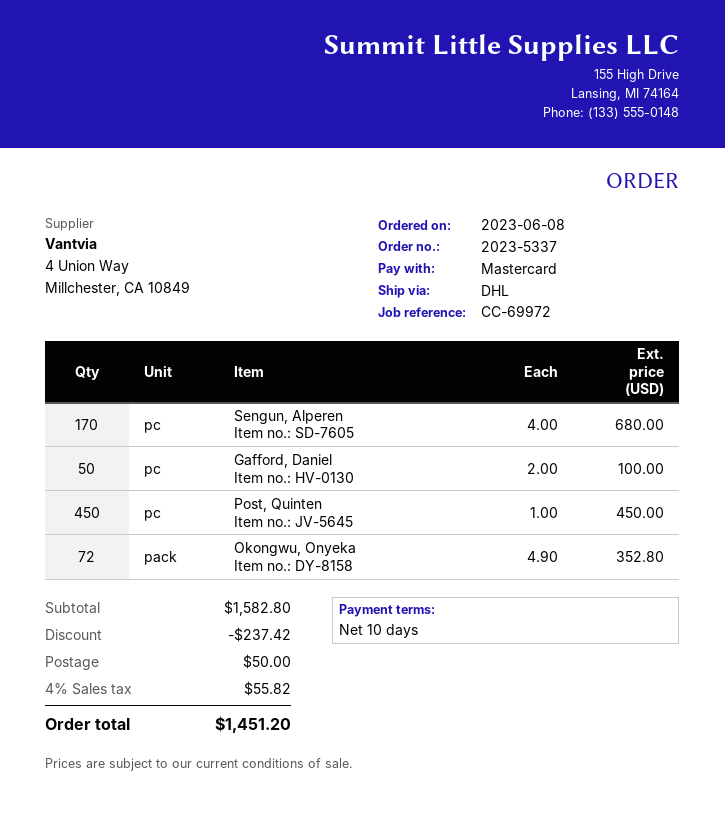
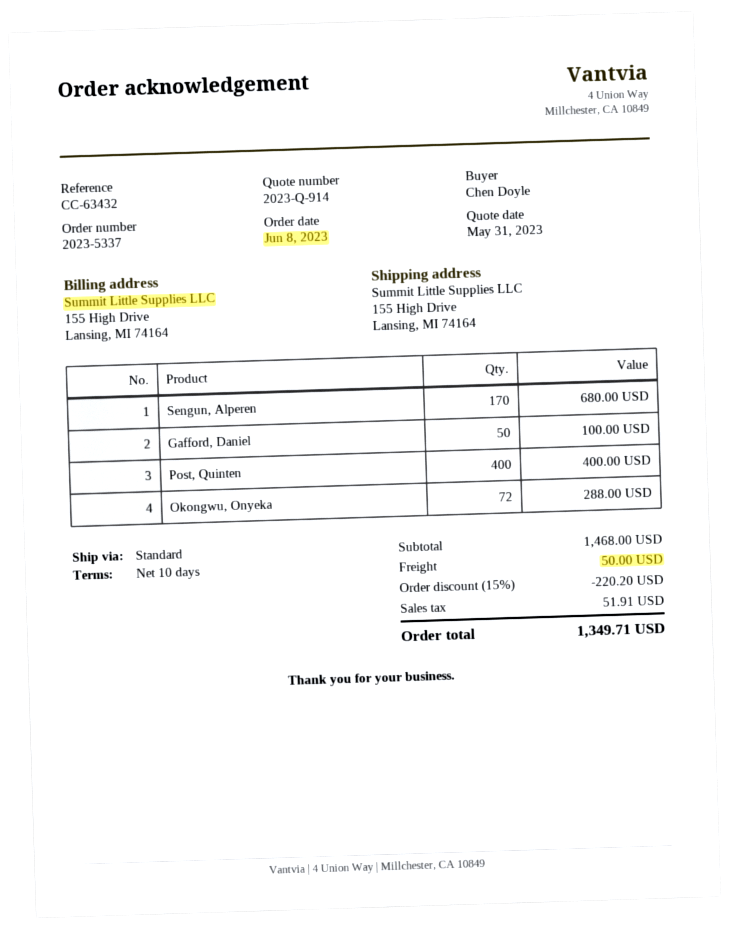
reference: CC-69972 -> CC-63432
shipping method: DHL -> standard
Post, Quinten: 450 for 450.00 -> 400 for 400.00
Okongwu, Onyeka: 72 for 352.80 -> 72 for 288.00
subtotal: 1582.80 -> 1468.00
discount: 237.42 -> 220.20
tax: 55.82 -> 51.91
total: 1451.20 -> 1349.71

